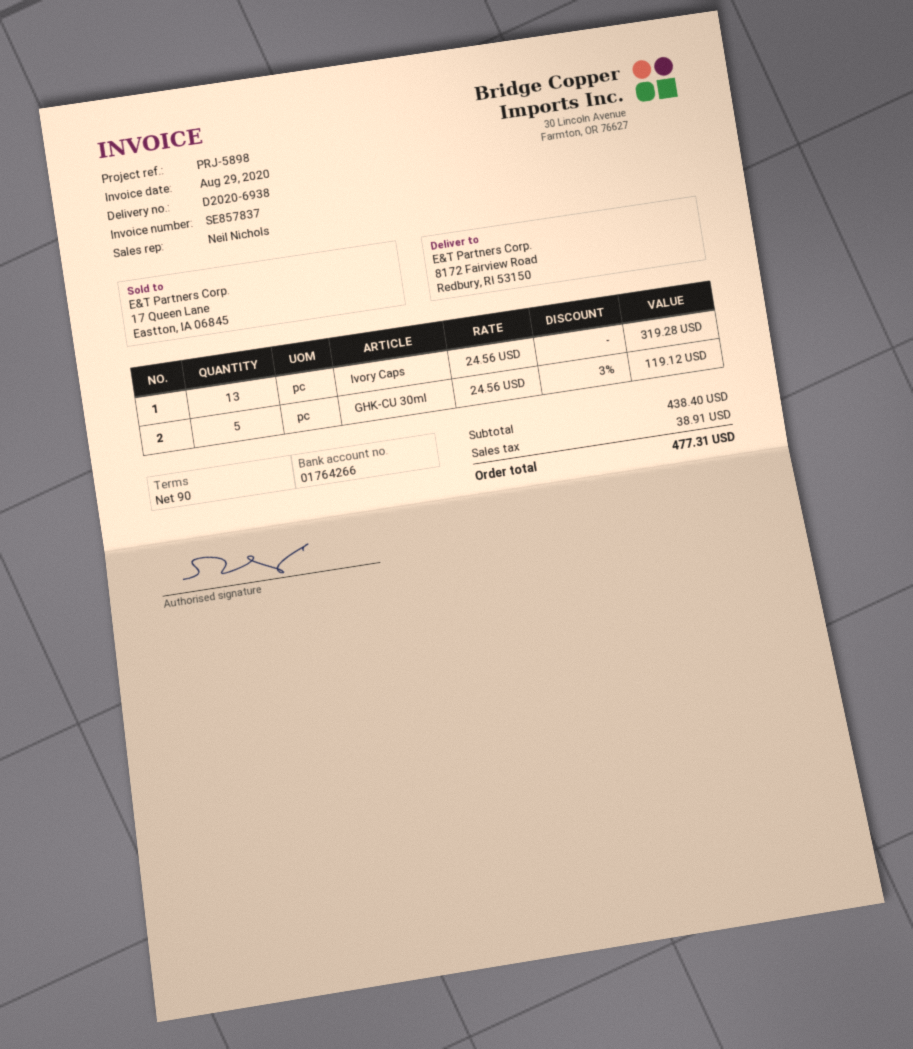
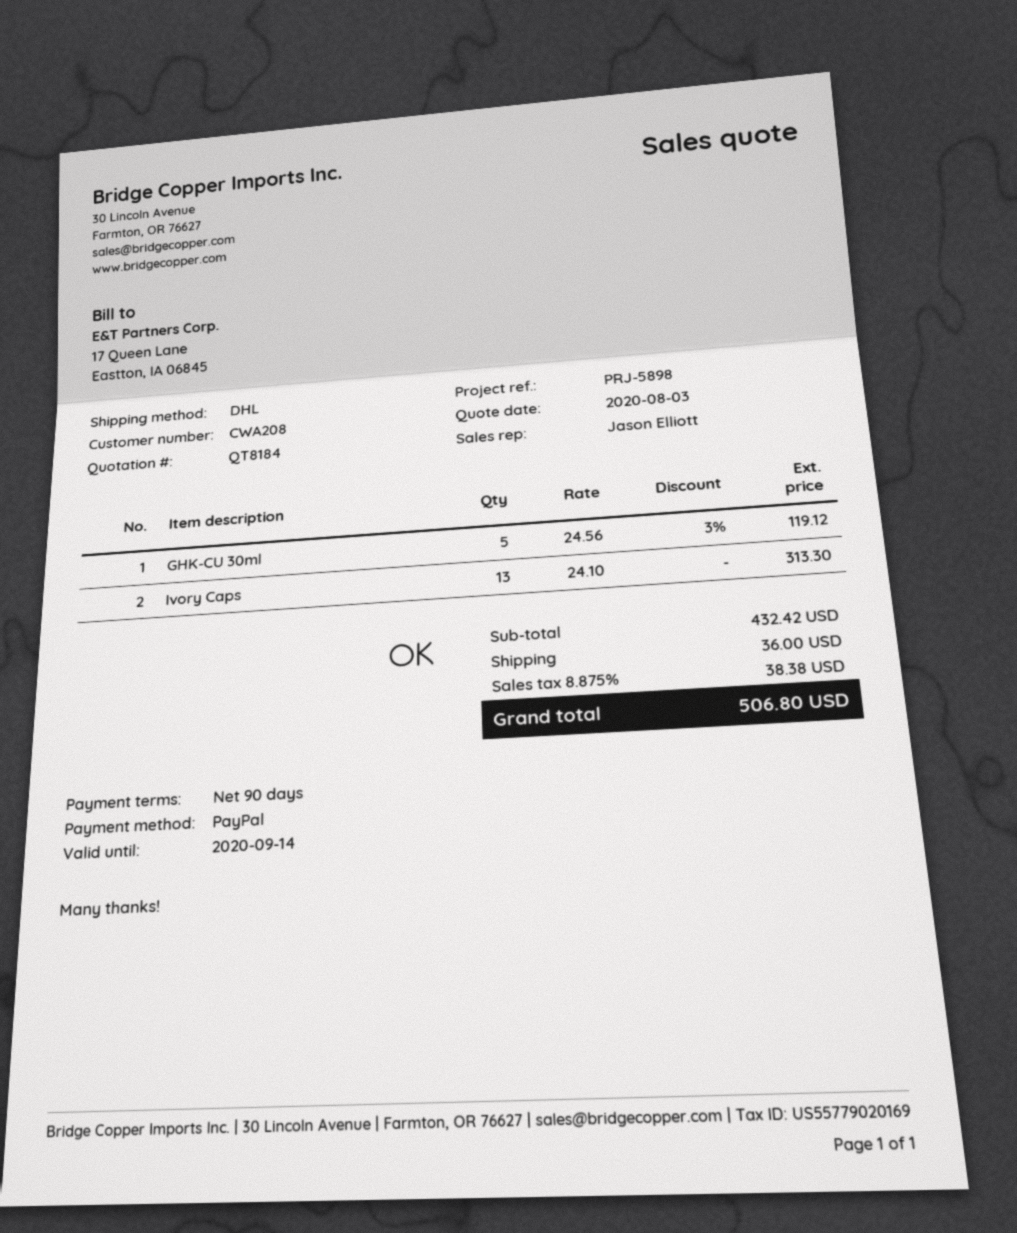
sales rep: Neil Nichols -> Jason Elliott
Ivory Caps: 13 x 24.56 = 319.28 -> 13 x 24.10 = 313.30
subtotal: 438.40 -> 432.42
shipping: none -> 36.00
tax: 38.91 -> 38.38
total: 477.31 -> 506.80

